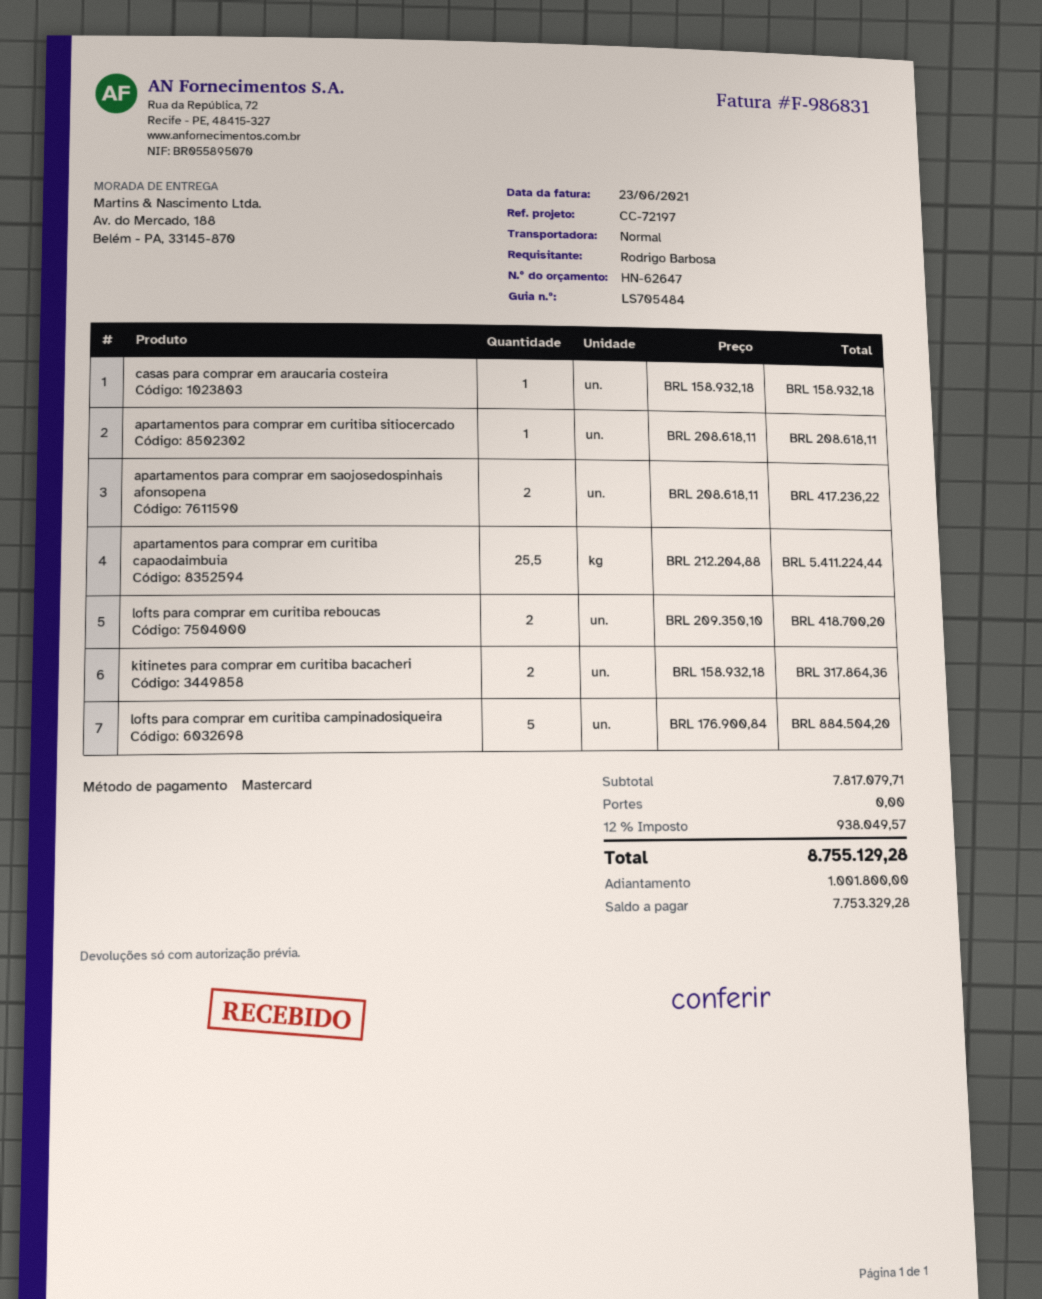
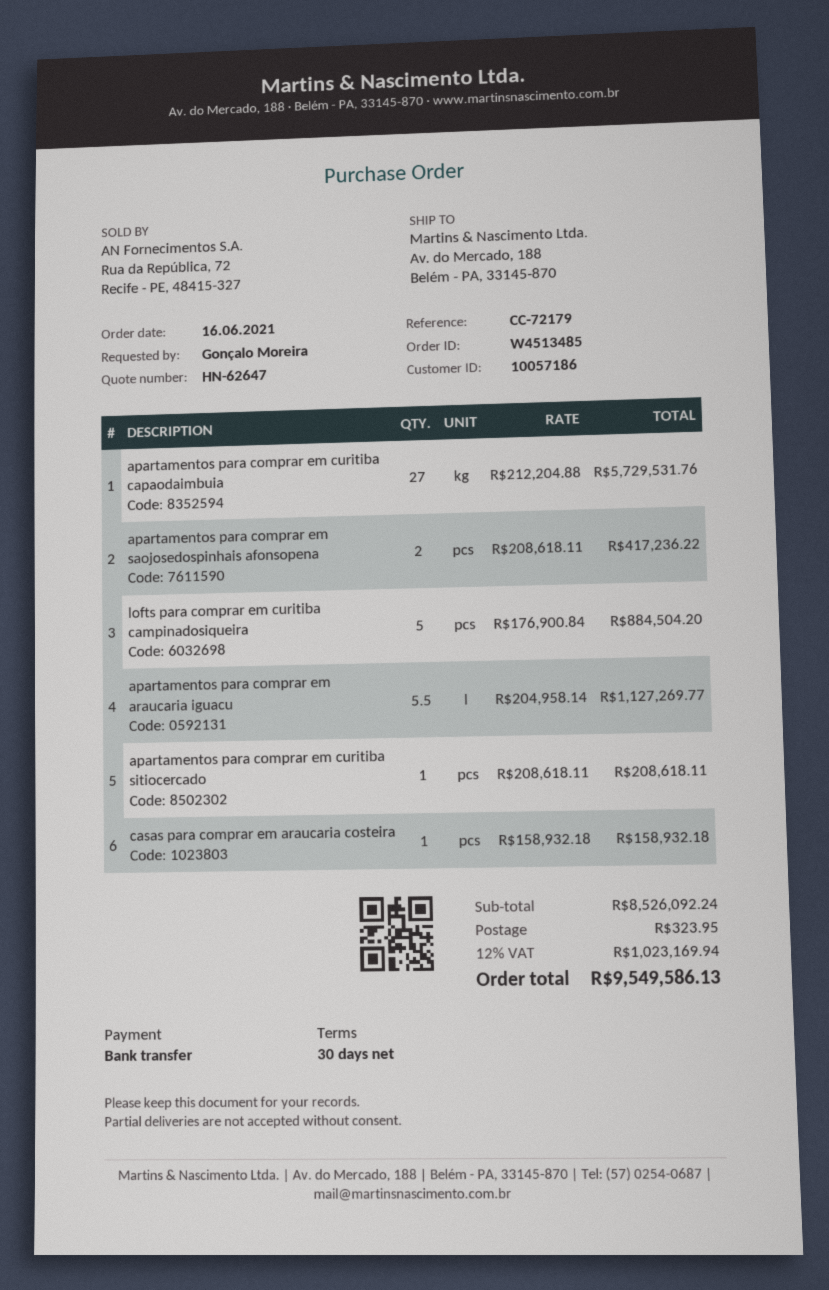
reference: CC-72197 -> CC-72179
ordered by: Rodrigo Barbosa -> Gonçalo Moreira
payment method: Mastercard -> bank transfer
apartamentos para comprar em curitiba capaodaimbuia: 25.5 x 212204.88 = 5411224.44 -> 27 x 212204.88 = 5729531.76
lofts para comprar em curitiba reboucas: 2 x 209350.10 = 418700.20 -> none
kitinetes para comprar em curitiba bacacheri: 2 x 158932.18 = 317864.36 -> none
apartamentos para comprar em araucaria iguacu: none -> 5.5 x 204958.14 = 1127269.77
subtotal: 7817079.71 -> 8526092.24
shipping: 0.00 -> 323.95
tax: 12% = 938049.57 -> 12% = 1023169.94
total: 8755129.28 -> 9549586.13

